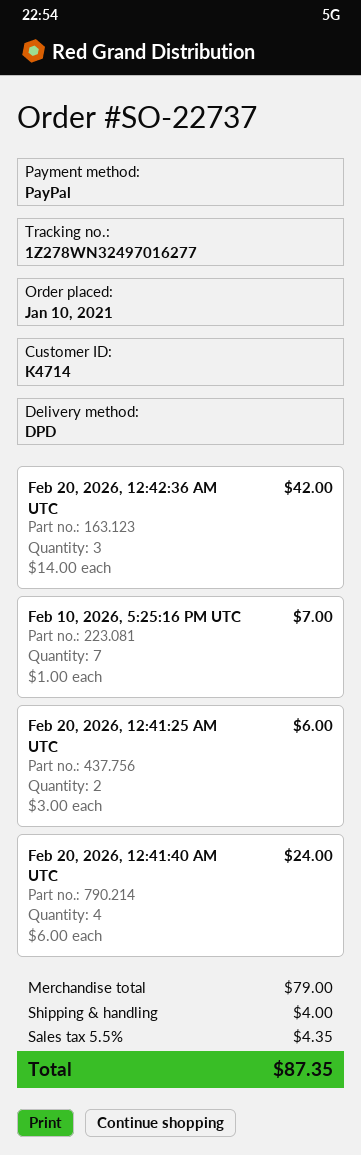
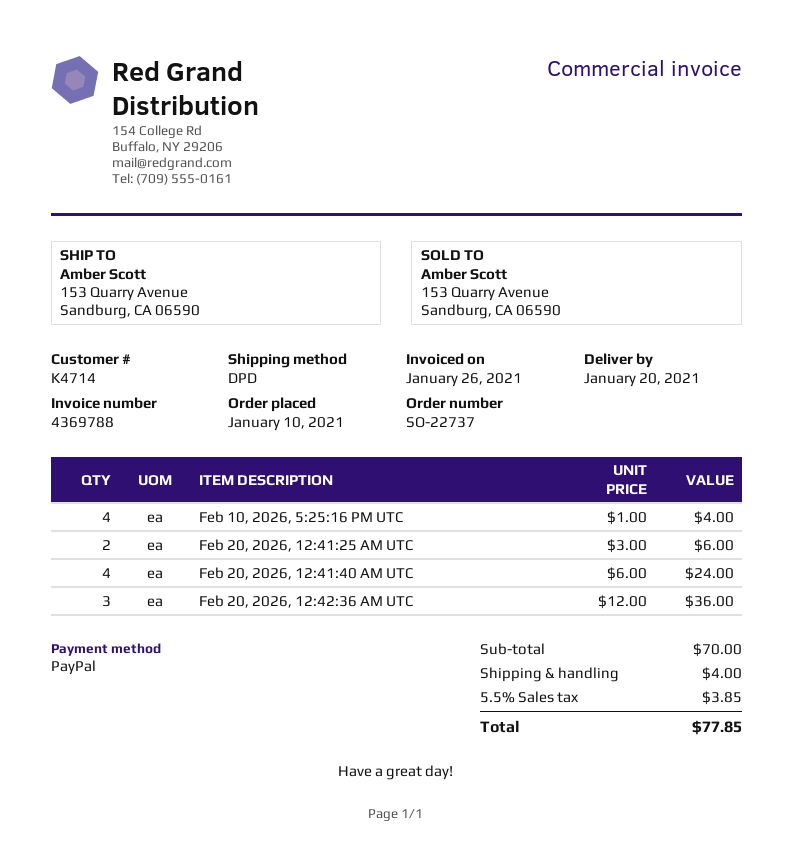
Feb 20, 2026, 12:42:36 AM UTC: 3 x 14.00 = 42.00 -> 3 x 12.00 = 36.00
Feb 10, 2026, 5:25:16 PM UTC: 7 x 1.00 = 7.00 -> 4 x 1.00 = 4.00
subtotal: 79.00 -> 70.00
tax: 5.5% = 4.35 -> 5.5% = 3.85
total: 87.35 -> 77.85

